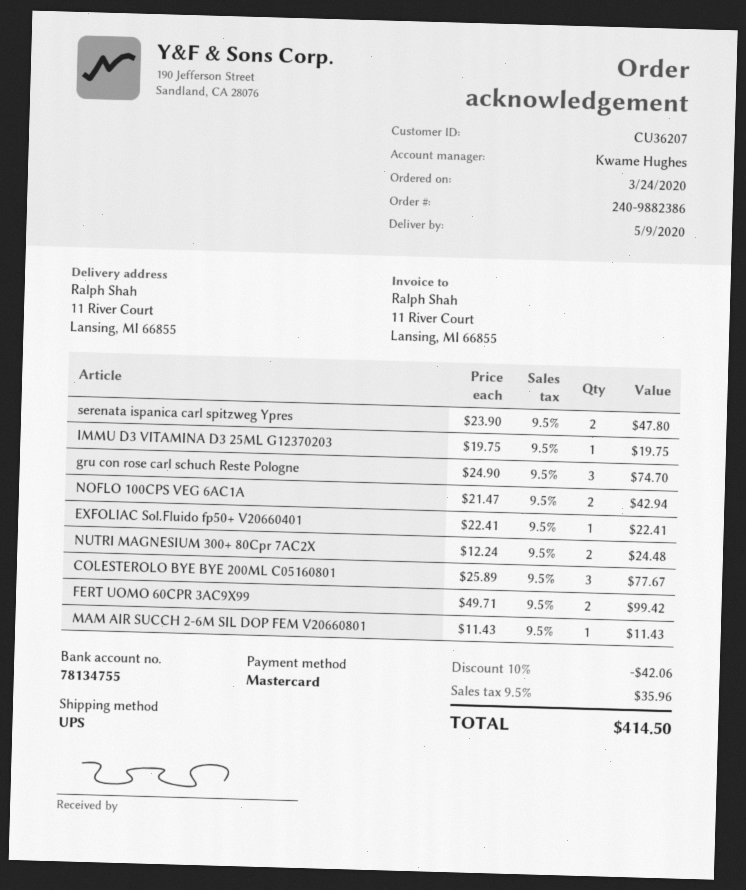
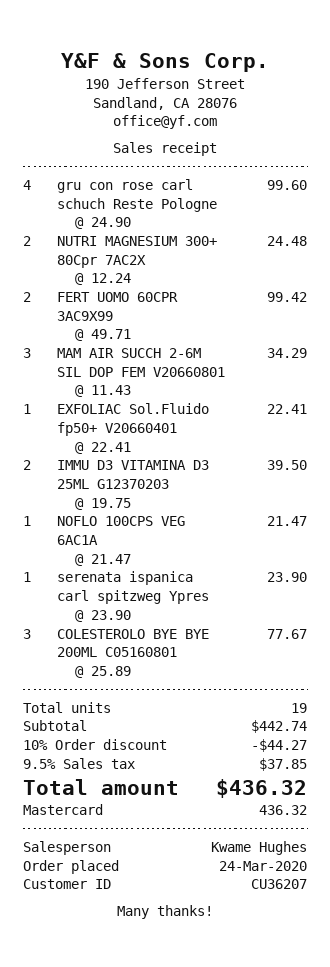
serenata ispanica carl spitzweg Ypres: 2 x 23.90 = 47.80 -> 1 x 23.90 = 23.90
IMMU D3 VITAMINA D3 25ML G12370203: 1 x 19.75 = 19.75 -> 2 x 19.75 = 39.50
gru con rose carl schuch Reste Pologne: 3 x 24.90 = 74.70 -> 4 x 24.90 = 99.60
NOFLO 100CPS VEG 6AC1A: 2 x 21.47 = 42.94 -> 1 x 21.47 = 21.47
MAM AIR SUCCH 2-6M SIL DOP FEM V20660801: 1 x 11.43 = 11.43 -> 3 x 11.43 = 34.29
discount: 10% = 42.06 -> 10% = 44.27
tax: 9.5% = 35.96 -> 9.5% = 37.85
total: 414.50 -> 436.32

